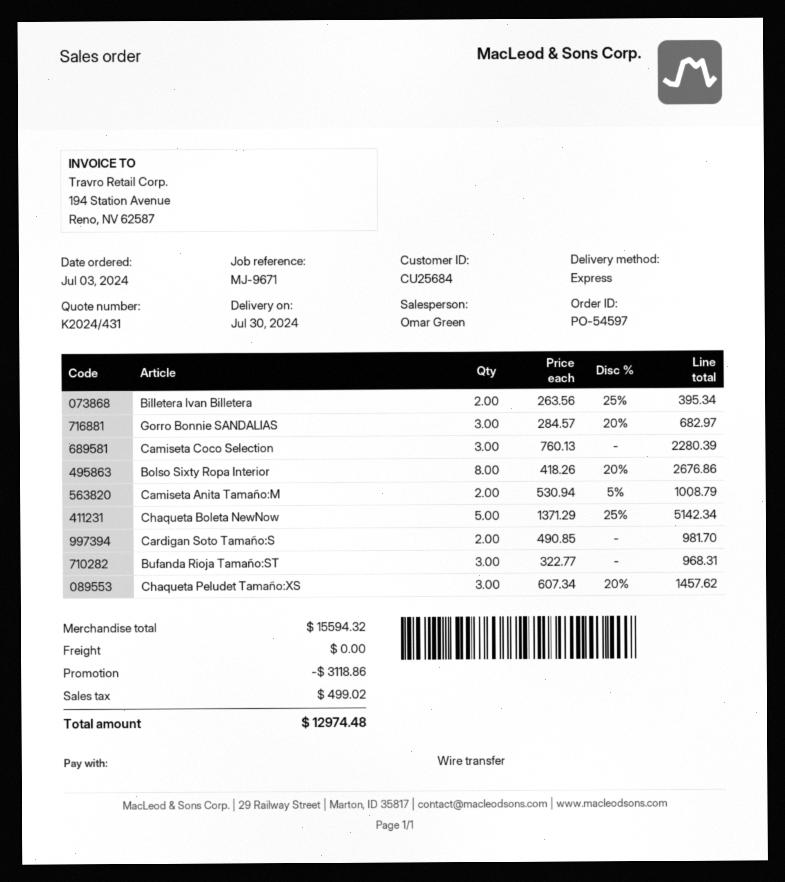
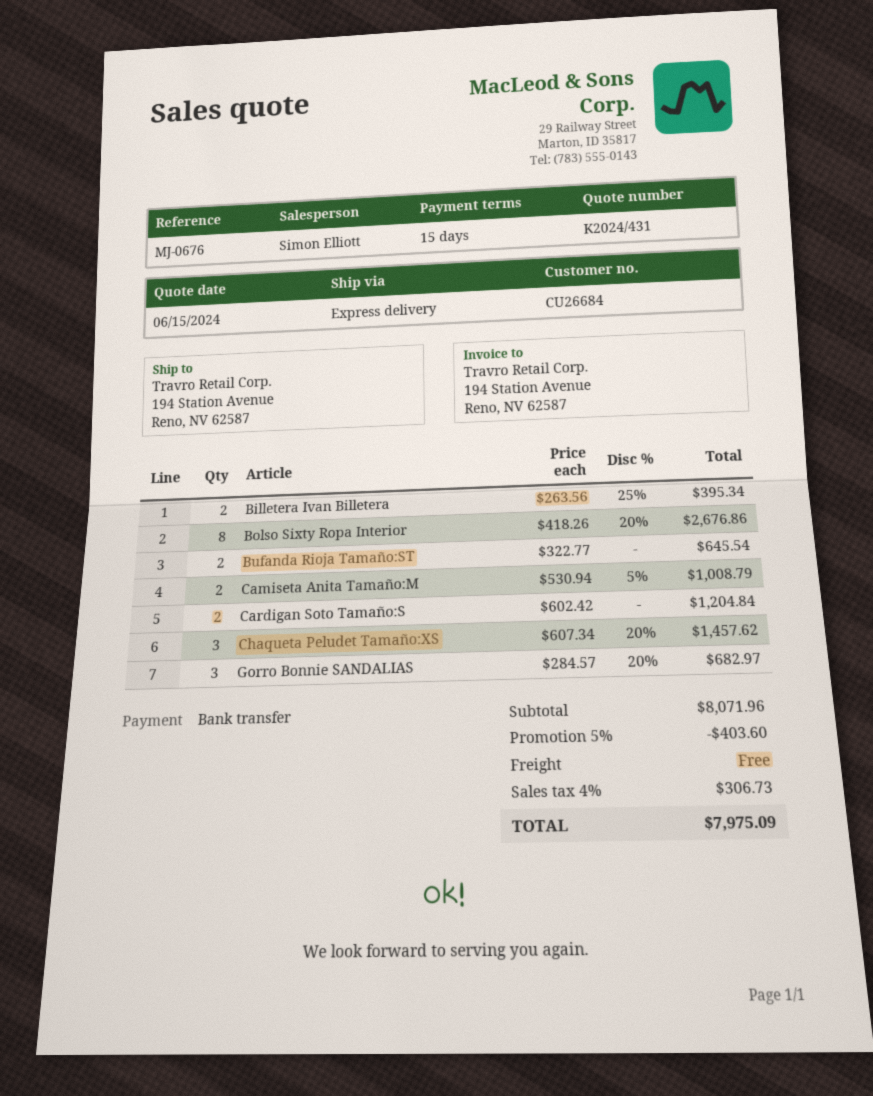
customer number: CU25684 -> CU26684
reference: MJ-9671 -> MJ-0676
sales rep: Omar Green -> Simon Elliott
Camiseta Coco Selection: 3 x 760.13 = 2280.39 -> none
Chaqueta Boleta NewNow: 5 x 1371.29 - 25% = 5142.34 -> none
Cardigan Soto Tamaño:S: 2 x 490.85 = 981.70 -> 2 x 602.42 = 1204.84
Bufanda Rioja Tamaño:ST: 3 x 322.77 = 968.31 -> 2 x 322.77 = 645.54
subtotal: 15594.32 -> 8071.96
discount: 3118.86 -> 403.60
tax: 499.02 -> 306.73
total: 12974.48 -> 7975.09

